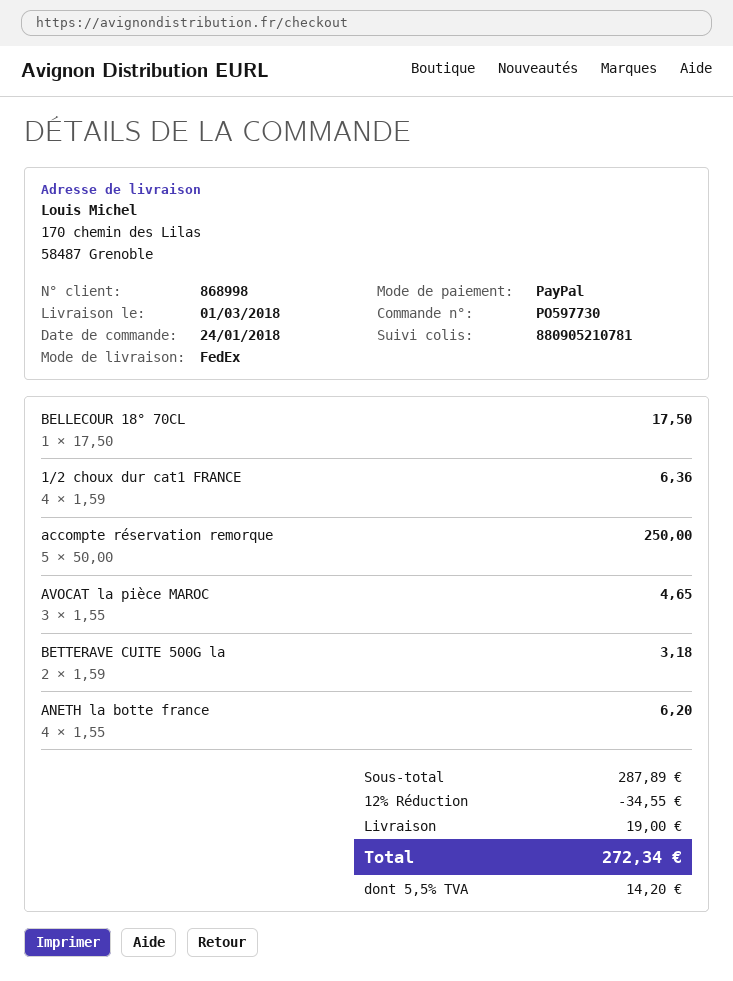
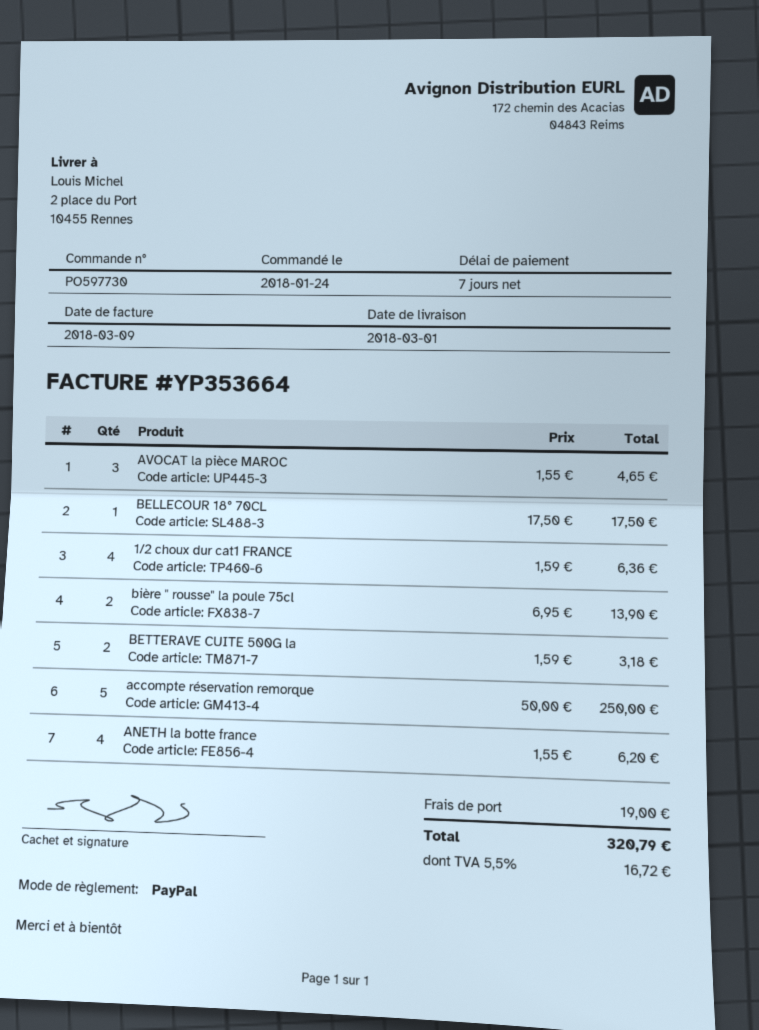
ship to: 170 chemin des Lilas, 58487 Grenoble -> 2 place du Port, 10455 Rennes
bière " rousse" la poule 75cl: none -> 2 x 6.95 = 13.90
discount: 12% = 34.55 -> none
tax: 5.5% = 14.20 -> 5.5% = 16.72
total: 272.34 -> 320.79

